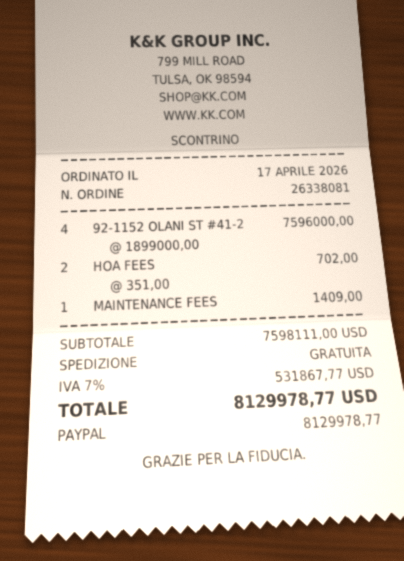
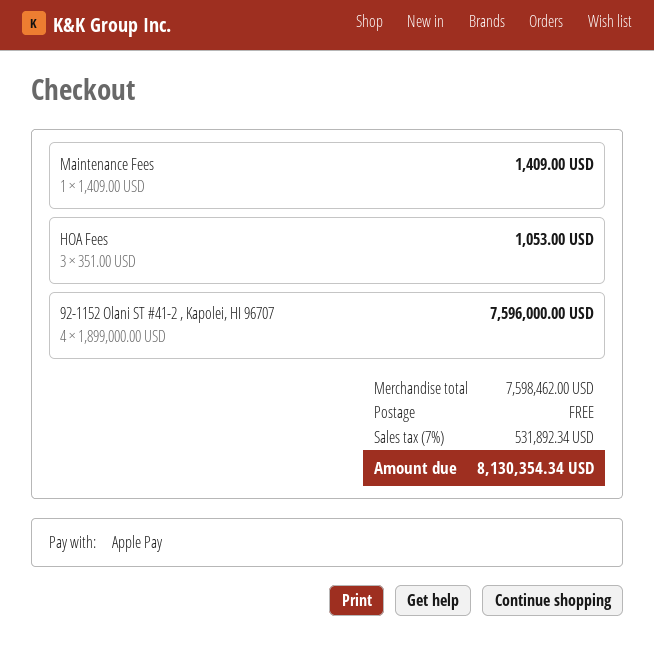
payment method: PayPal -> Apple Pay
HOA FEES: 2 x 351.00 = 702.00 -> 3 x 351.00 = 1053.00
subtotal: 7598111.00 -> 7598462.00
tax: 7% = 531867.77 -> 7% = 531892.34
total: 8129978.77 -> 8130354.34

